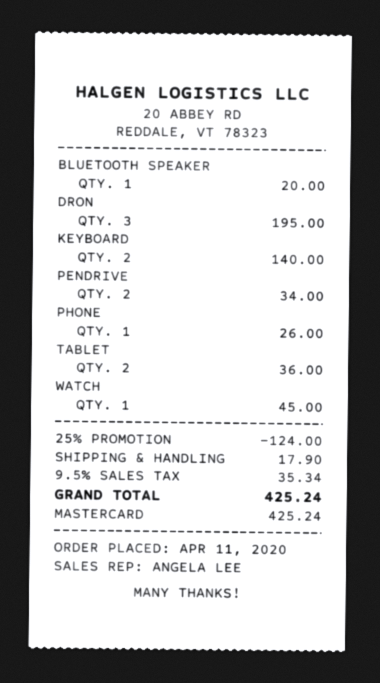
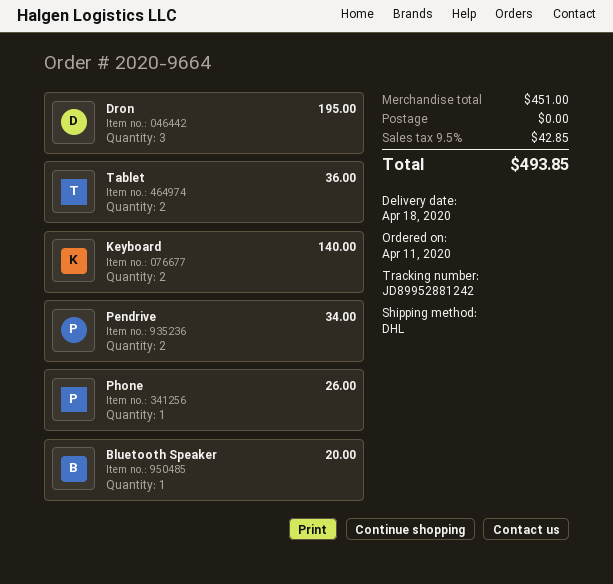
WATCH: 1 for 45.00 -> none
discount: 25% = 124.00 -> none
shipping: 17.90 -> 0.00
tax: 9.5% = 35.34 -> 9.5% = 42.85
total: 425.24 -> 493.85

